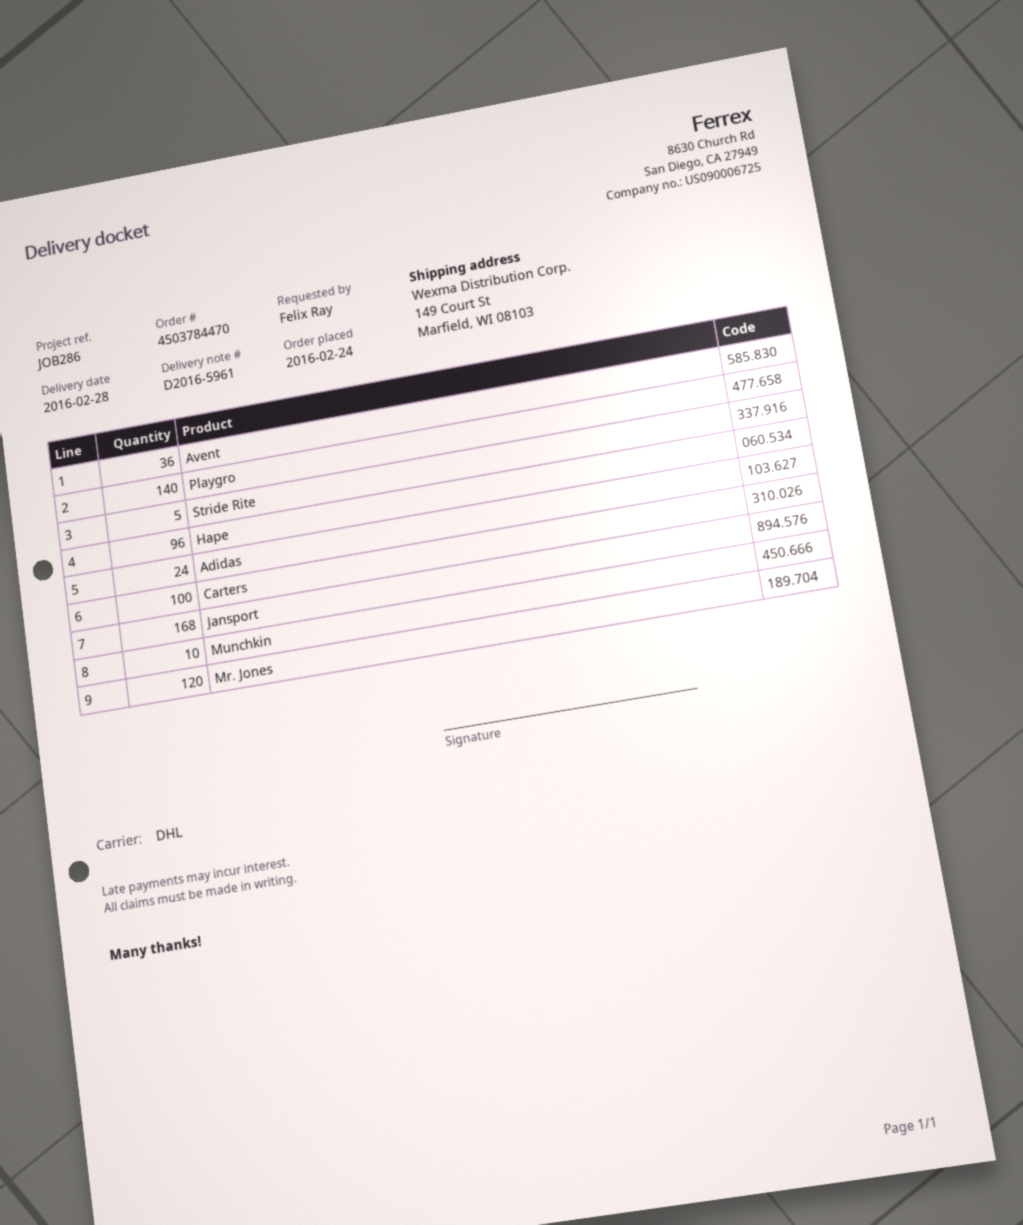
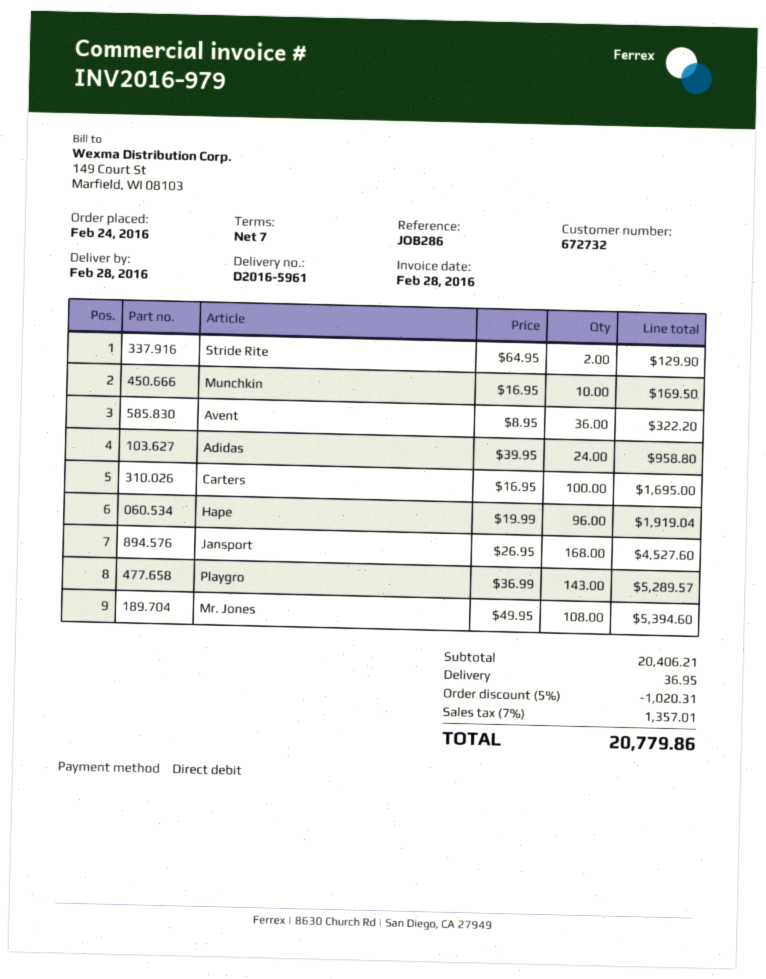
Playgro: 140 -> 143
Stride Rite: 5 -> 2
Mr. Jones: 120 -> 108

